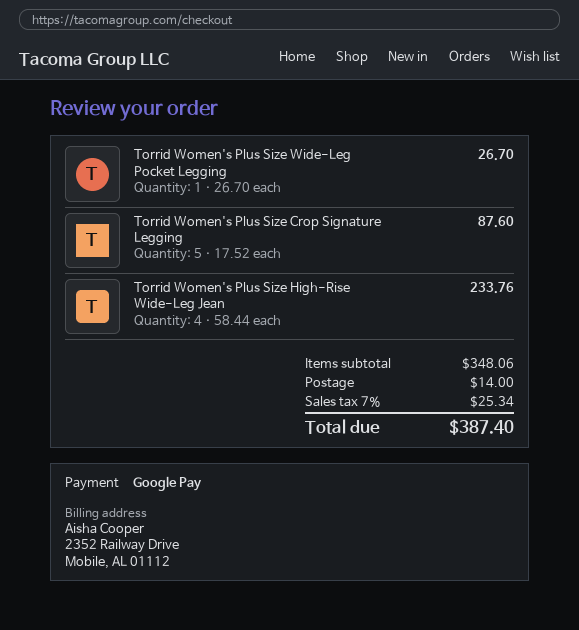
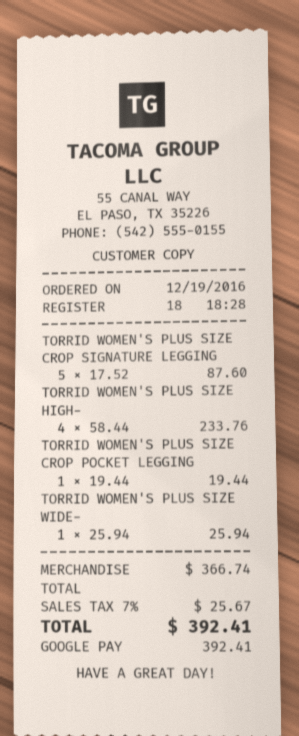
Torrid Women's Plus Size Wide-Leg Pocket Legging: 1 x 26.70 = 26.70 -> 1 x 25.94 = 25.94
TORRID WOMEN'S PLUS SIZE CROP POCKET LEGGING: none -> 1 x 19.44 = 19.44
subtotal: 348.06 -> 366.74
shipping: 14.00 -> none
tax: 7% = 25.34 -> 7% = 25.67
total: 387.40 -> 392.41

